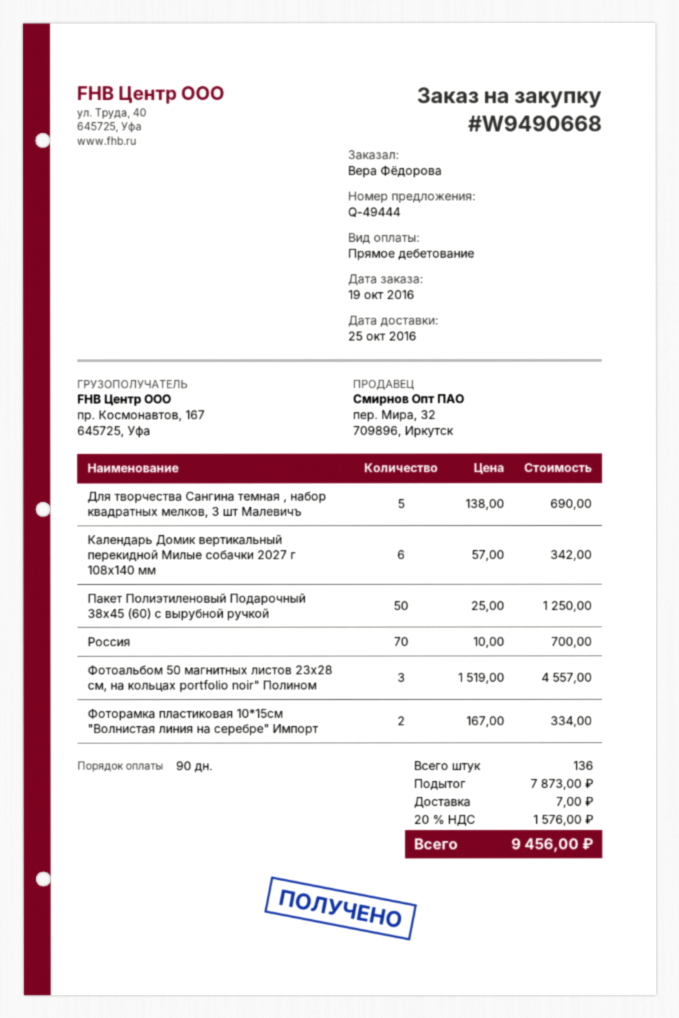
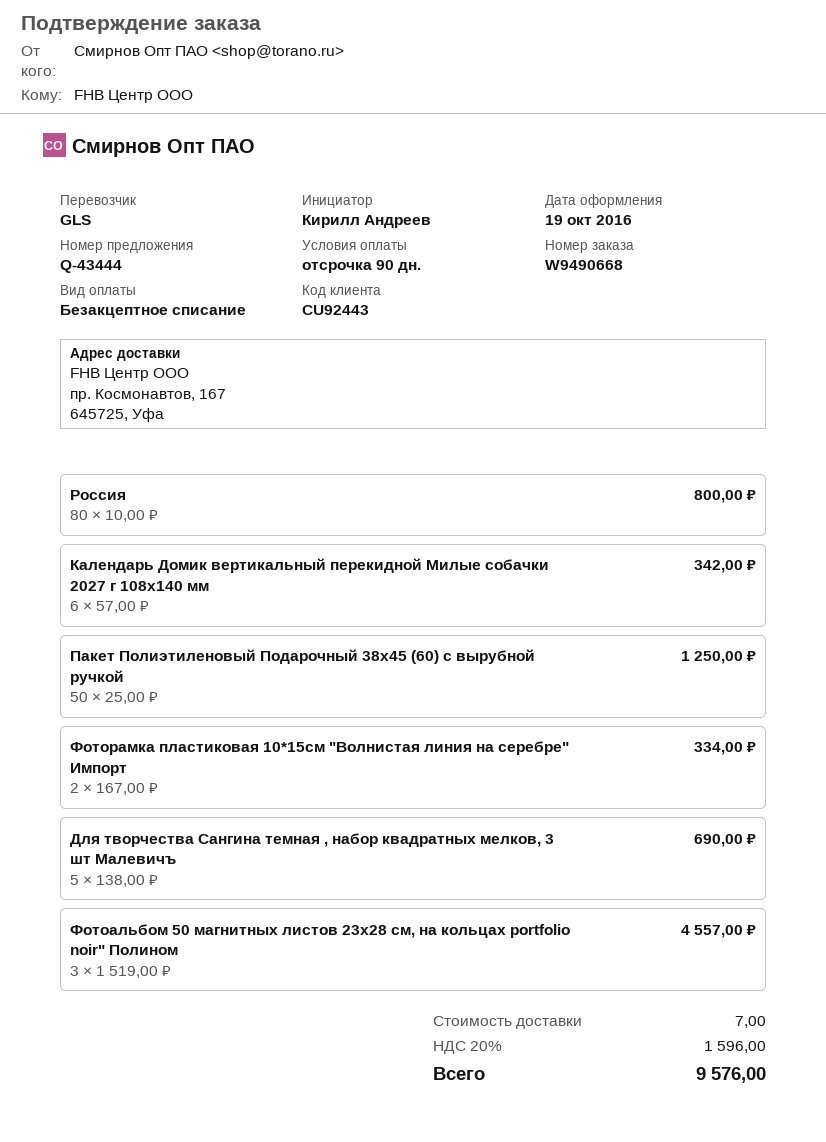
quote number: Q-49444 -> Q-43444
ordered by: Вера Фёдорова -> Кирилл Андреев
Россия: 70 x 10.00 = 700.00 -> 80 x 10.00 = 800.00
tax: 20% = 1576.00 -> 20% = 1596.00
total: 9456.00 -> 9576.00

